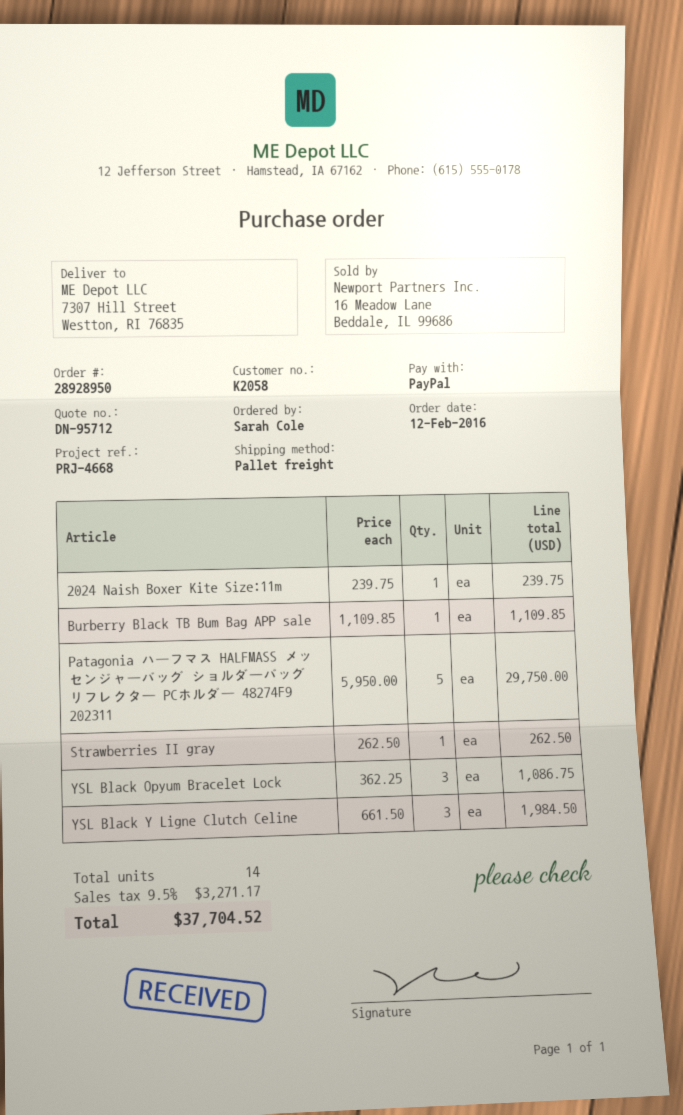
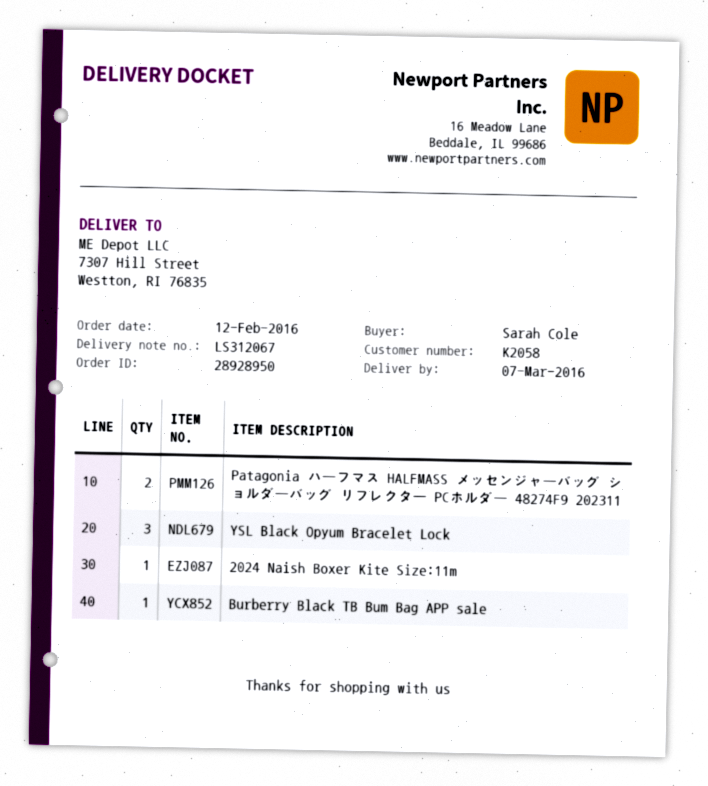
Patagonia ハーフマス HALFMASS メッセンジャーバッグ ショルダーバッグ リフレクター PCホルダー 48274F9 202311: 5 -> 2
Strawberries II gray: 1 -> none
YSL Black Y Ligne Clutch Celine: 3 -> none

